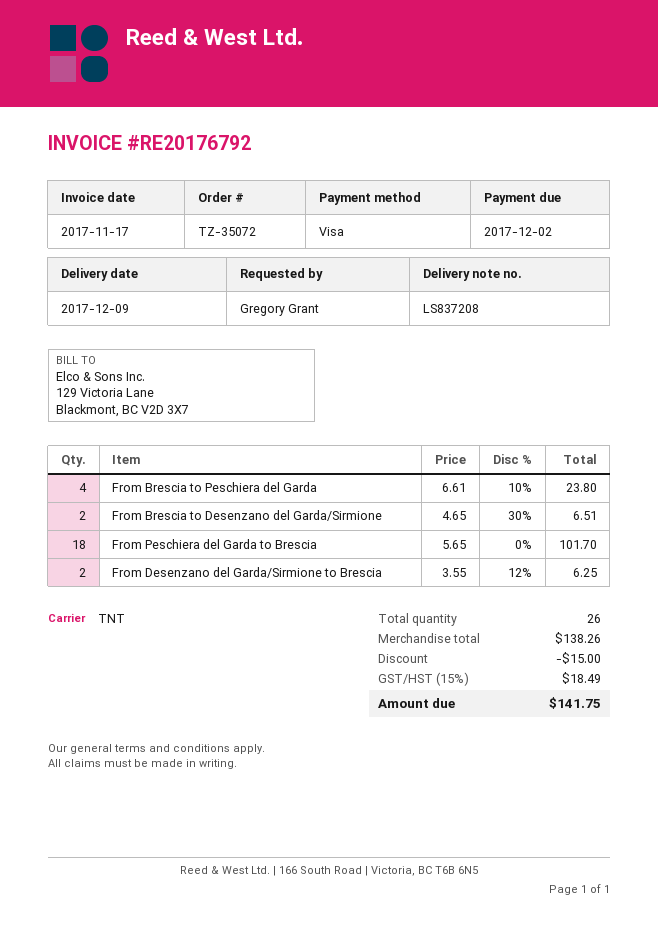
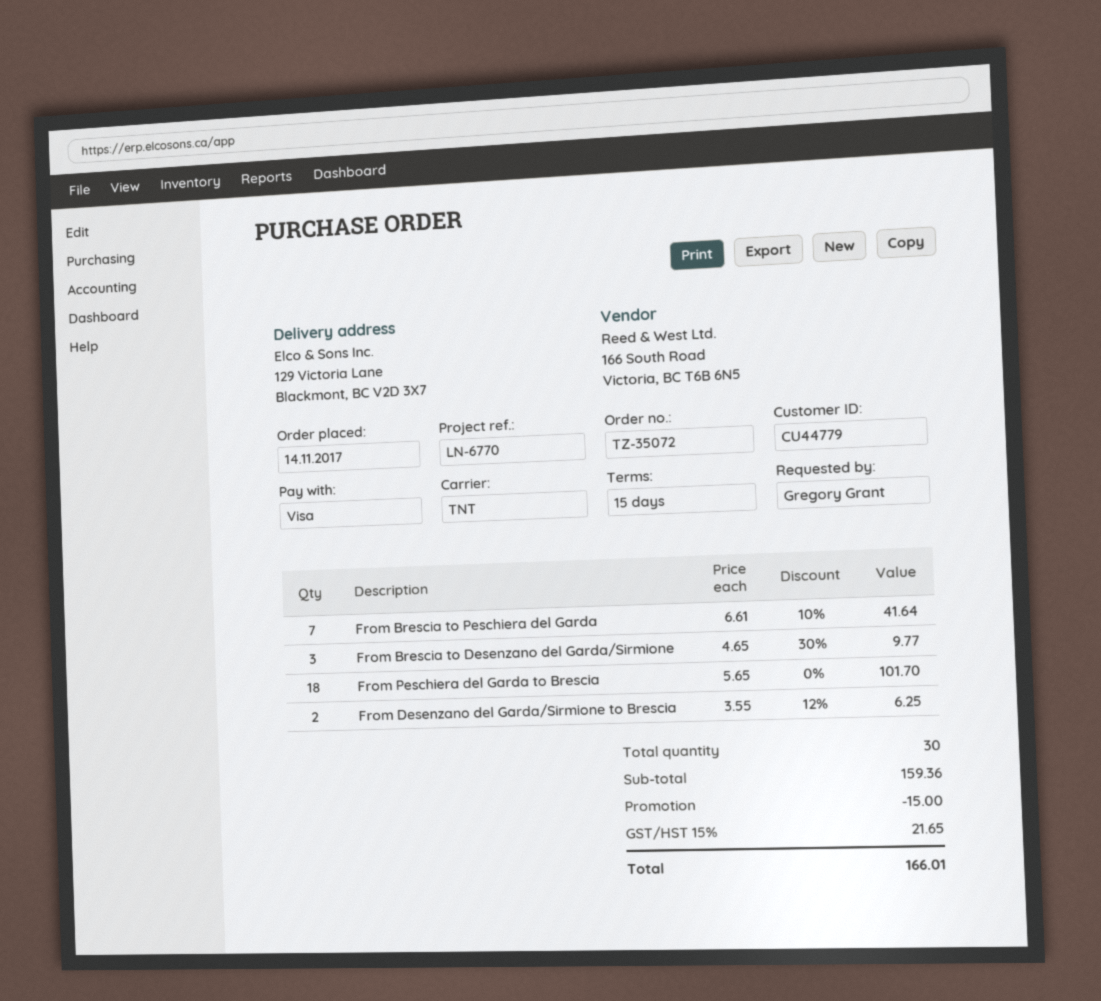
From Brescia to Peschiera del Garda: 4 x 6.61 - 10% = 23.80 -> 7 x 6.61 - 10% = 41.64
From Brescia to Desenzano del Garda/Sirmione: 2 x 4.65 - 30% = 6.51 -> 3 x 4.65 - 30% = 9.77
total quantity: 26 -> 30
subtotal: 138.26 -> 159.36
tax: 15% = 18.49 -> 15% = 21.65
total: 141.75 -> 166.01

